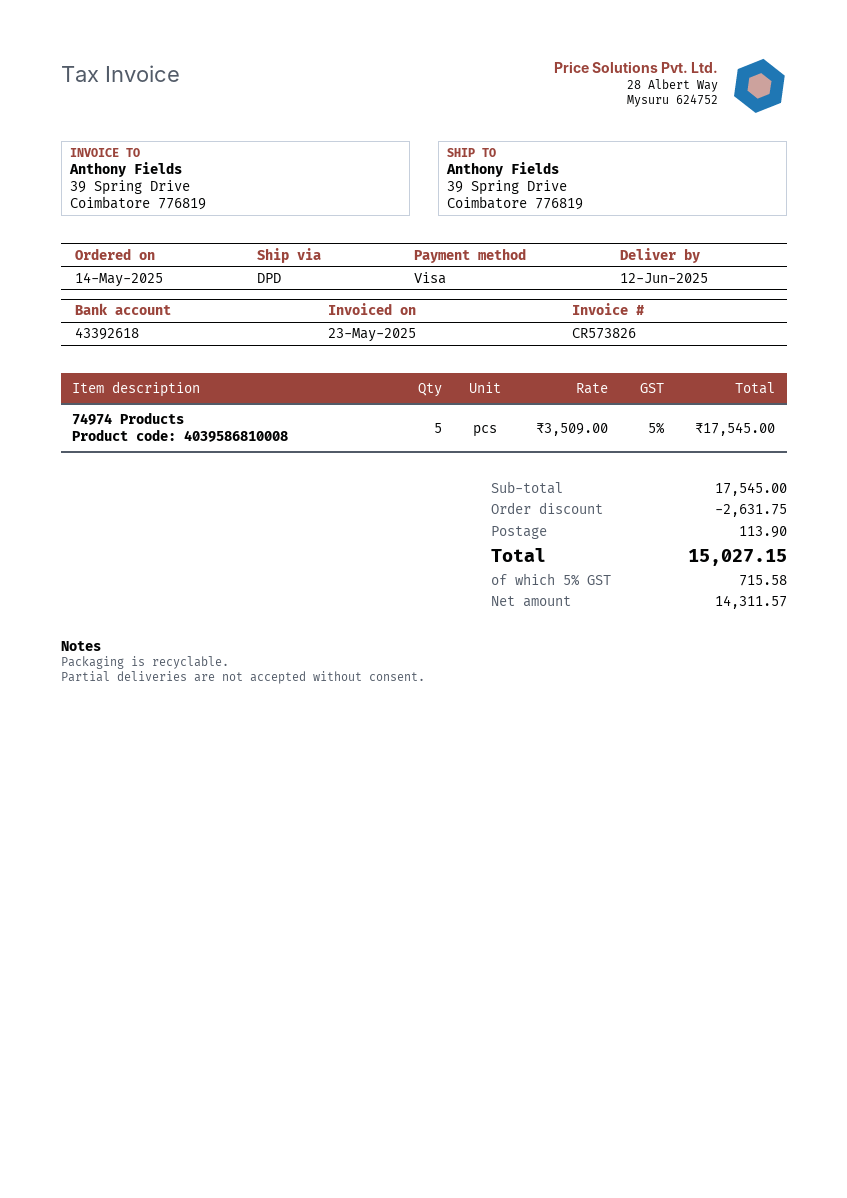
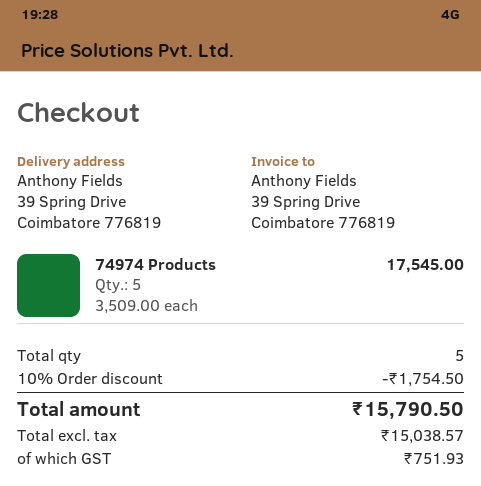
discount: 2631.75 -> 1754.50
shipping: 113.90 -> none
net: 14311.57 -> 15038.57
tax: 715.58 -> 751.93
total: 15027.15 -> 15790.50

